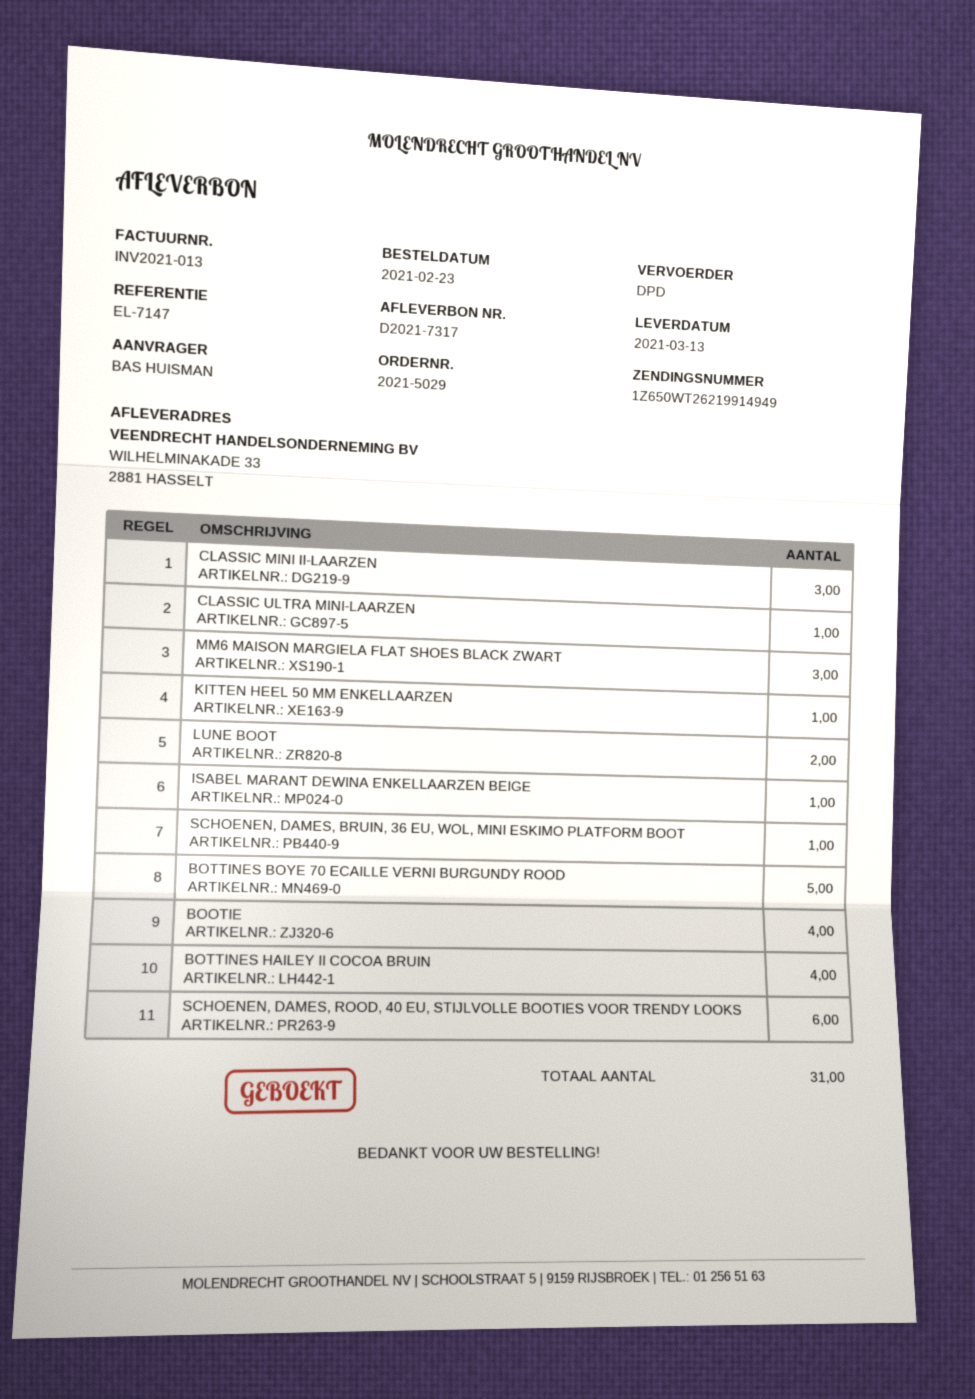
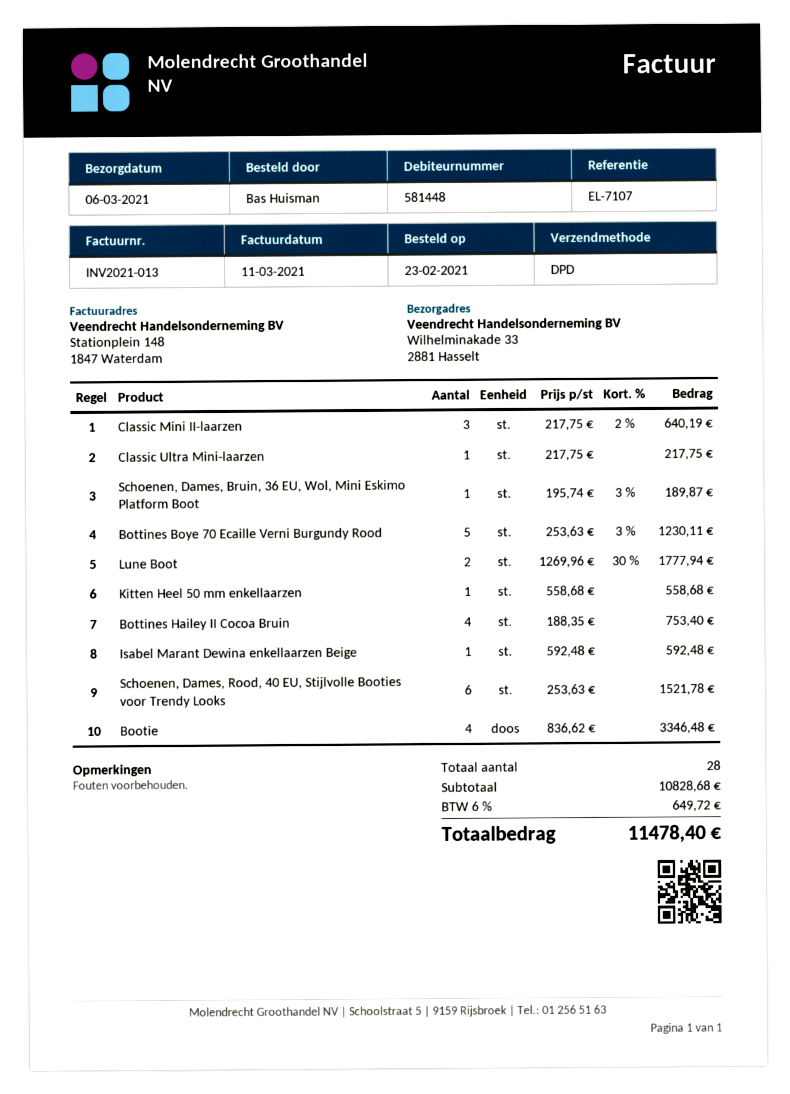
delivery date: 2021-03-13 -> 2021-03-06
reference: EL-7147 -> EL-7107
MM6 MAISON MARGIELA FLAT SHOES BLACK ZWART: 3 -> none
total quantity: 31 -> 28

